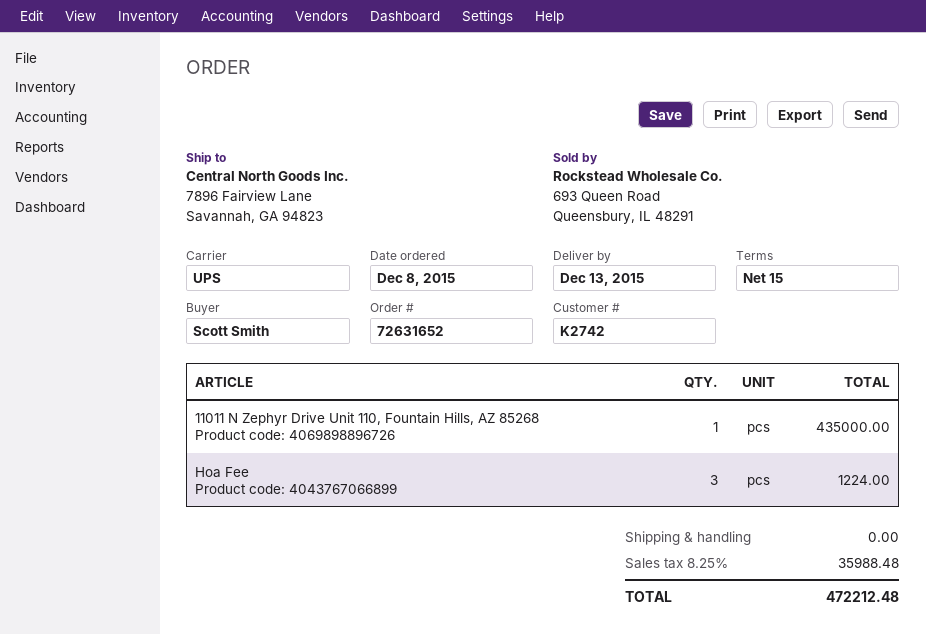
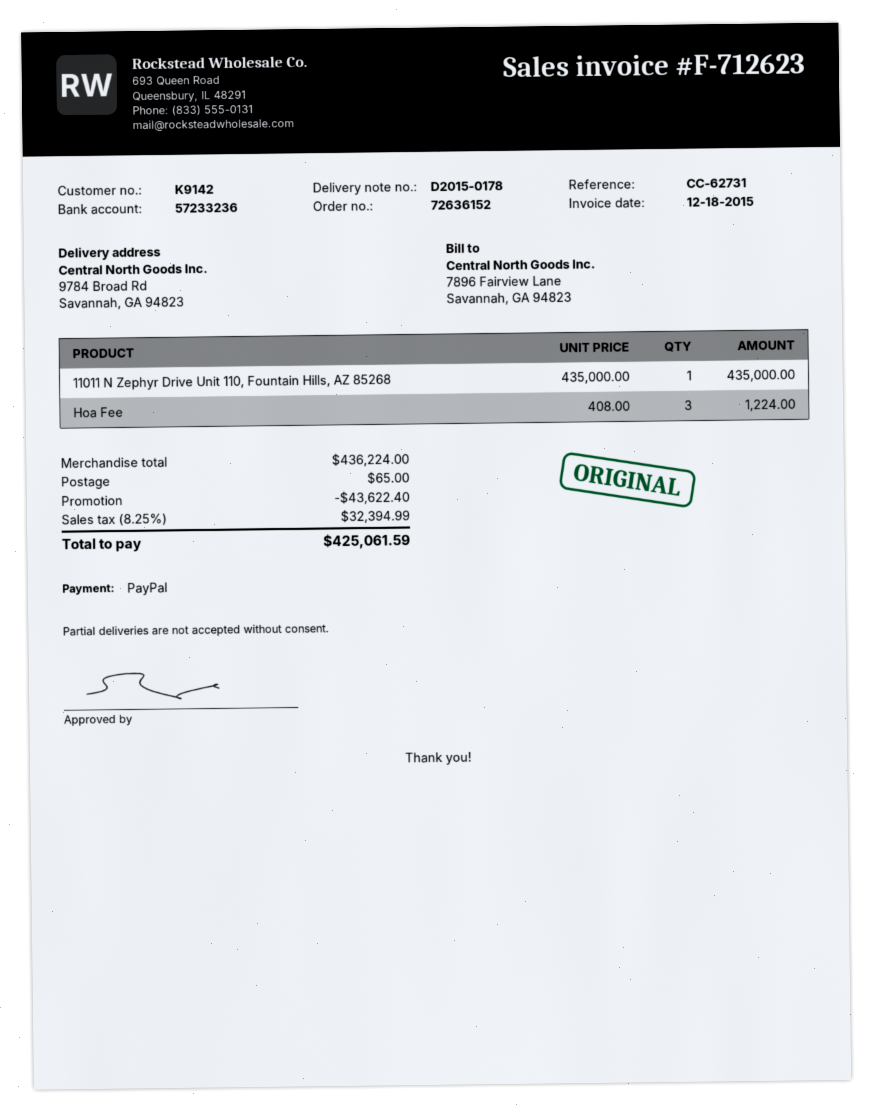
order number: 72631652 -> 72636152
customer number: K2742 -> K9142
ship to: 7896 Fairview Lane, Savannah, GA 94823 -> 9784 Broad Rd, Savannah, GA 94823
discount: none -> 43622.40
shipping: 0.00 -> 65.00
tax: 8.25% = 35988.48 -> 8.25% = 32394.99
total: 472212.48 -> 425061.59

